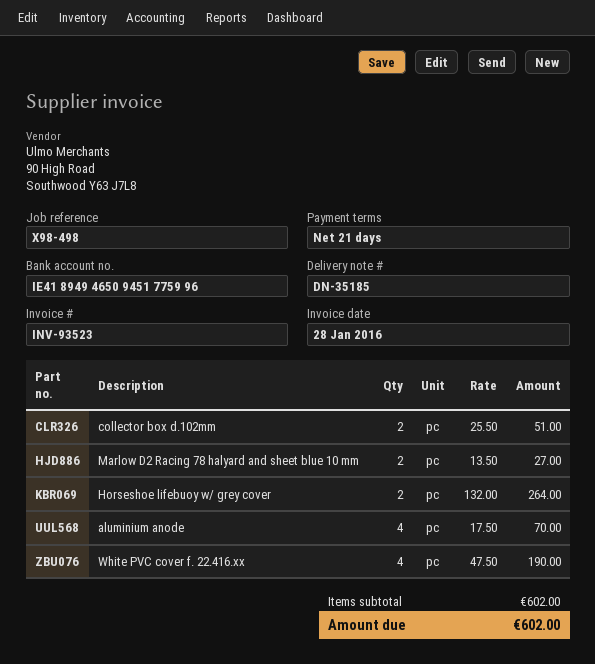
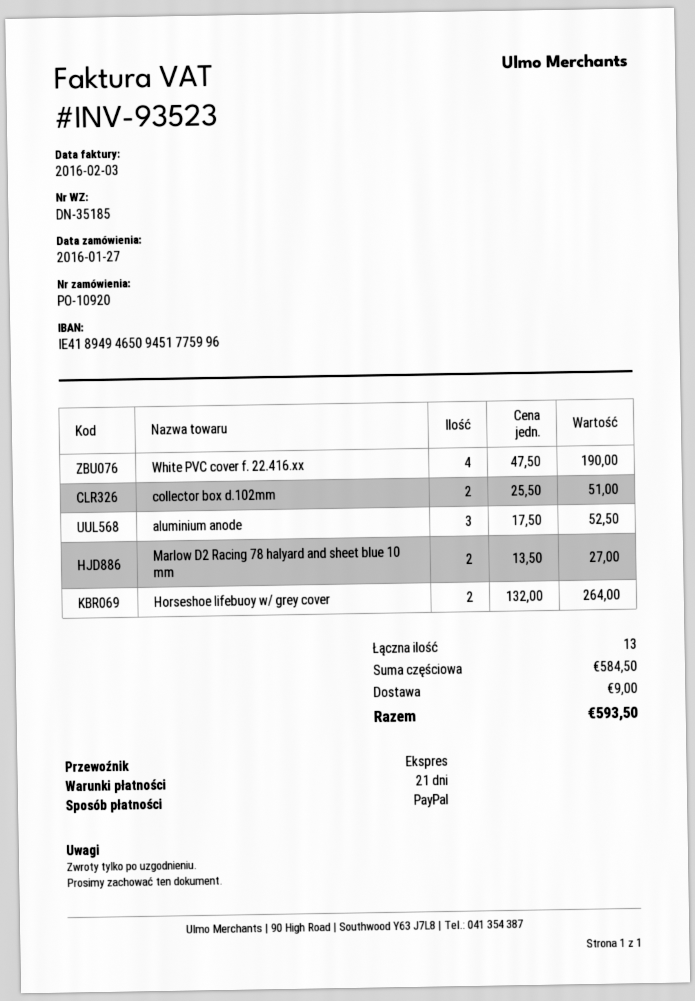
invoice date: 2016-01-28 -> 2016-02-03
aluminium anode: 4 x 17.50 = 70.00 -> 3 x 17.50 = 52.50
subtotal: 602.00 -> 584.50
shipping: none -> 9.00
total: 602.00 -> 593.50

